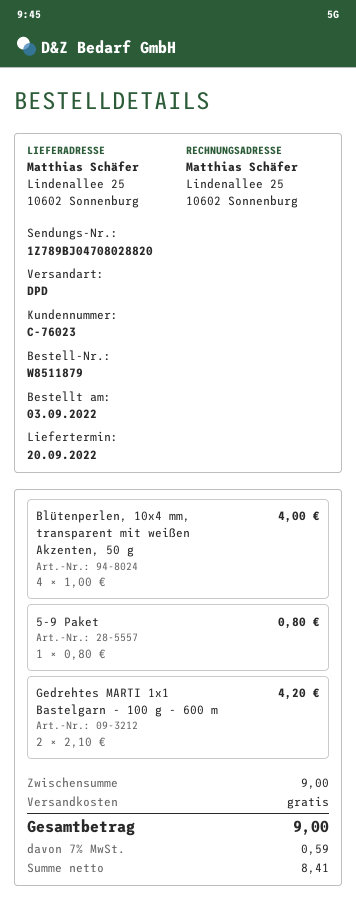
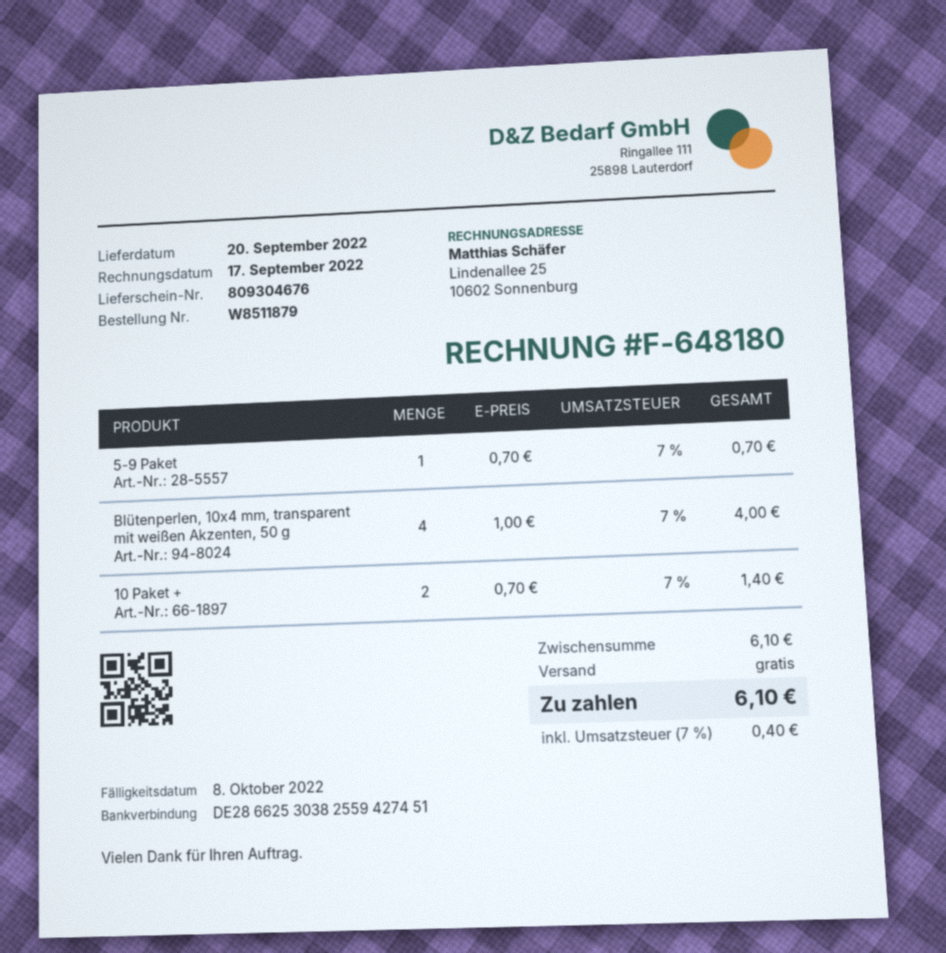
5-9 Paket: 1 x 0.80 = 0.80 -> 1 x 0.70 = 0.70
Gedrehtes MARTI 1x1 Bastelgarn - 100 g - 600 m: 2 x 2.10 = 4.20 -> none
10 Paket +: none -> 2 x 0.70 = 1.40
subtotal: 9.00 -> 6.10
tax: 7% = 0.59 -> 7% = 0.40
total: 9.00 -> 6.10

